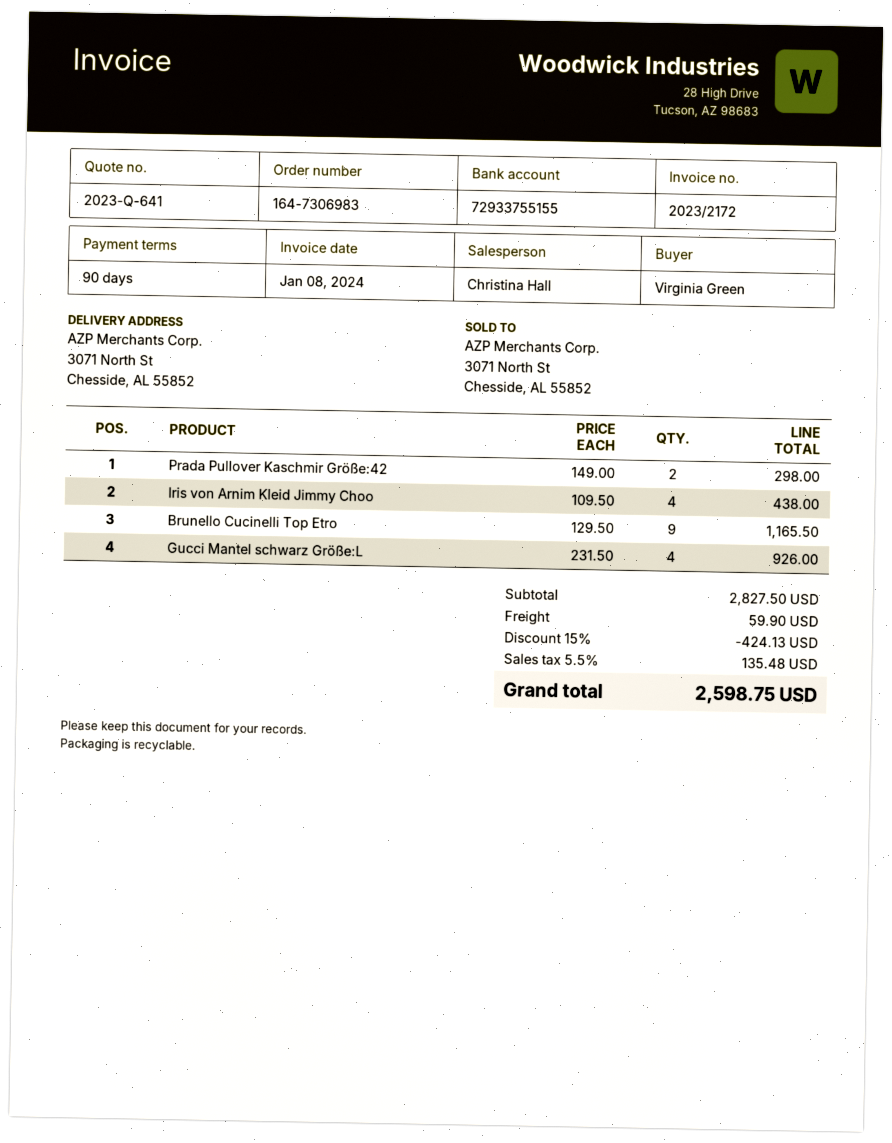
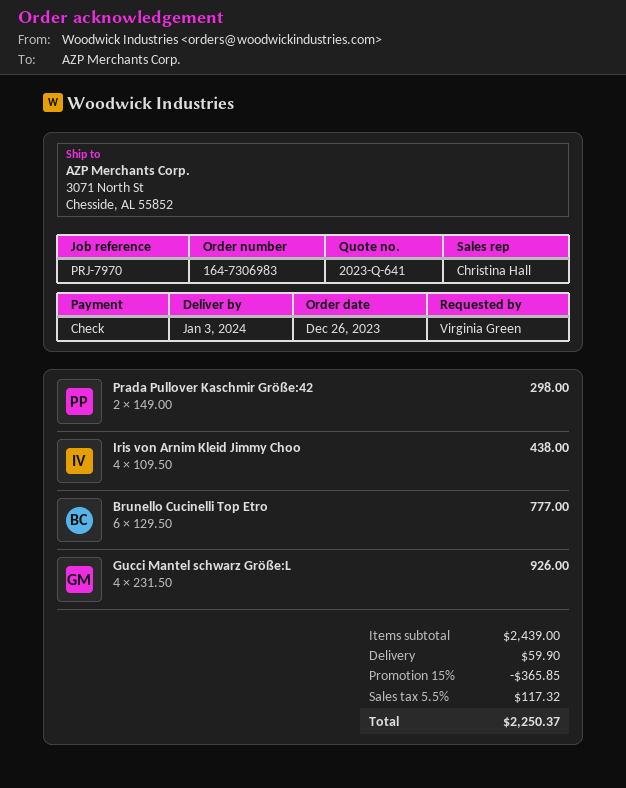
Brunello Cucinelli Top Etro: 9 x 129.50 = 1165.50 -> 6 x 129.50 = 777.00
subtotal: 2827.50 -> 2439.00
discount: 15% = 424.13 -> 15% = 365.85
tax: 5.5% = 135.48 -> 5.5% = 117.32
total: 2598.75 -> 2250.37

